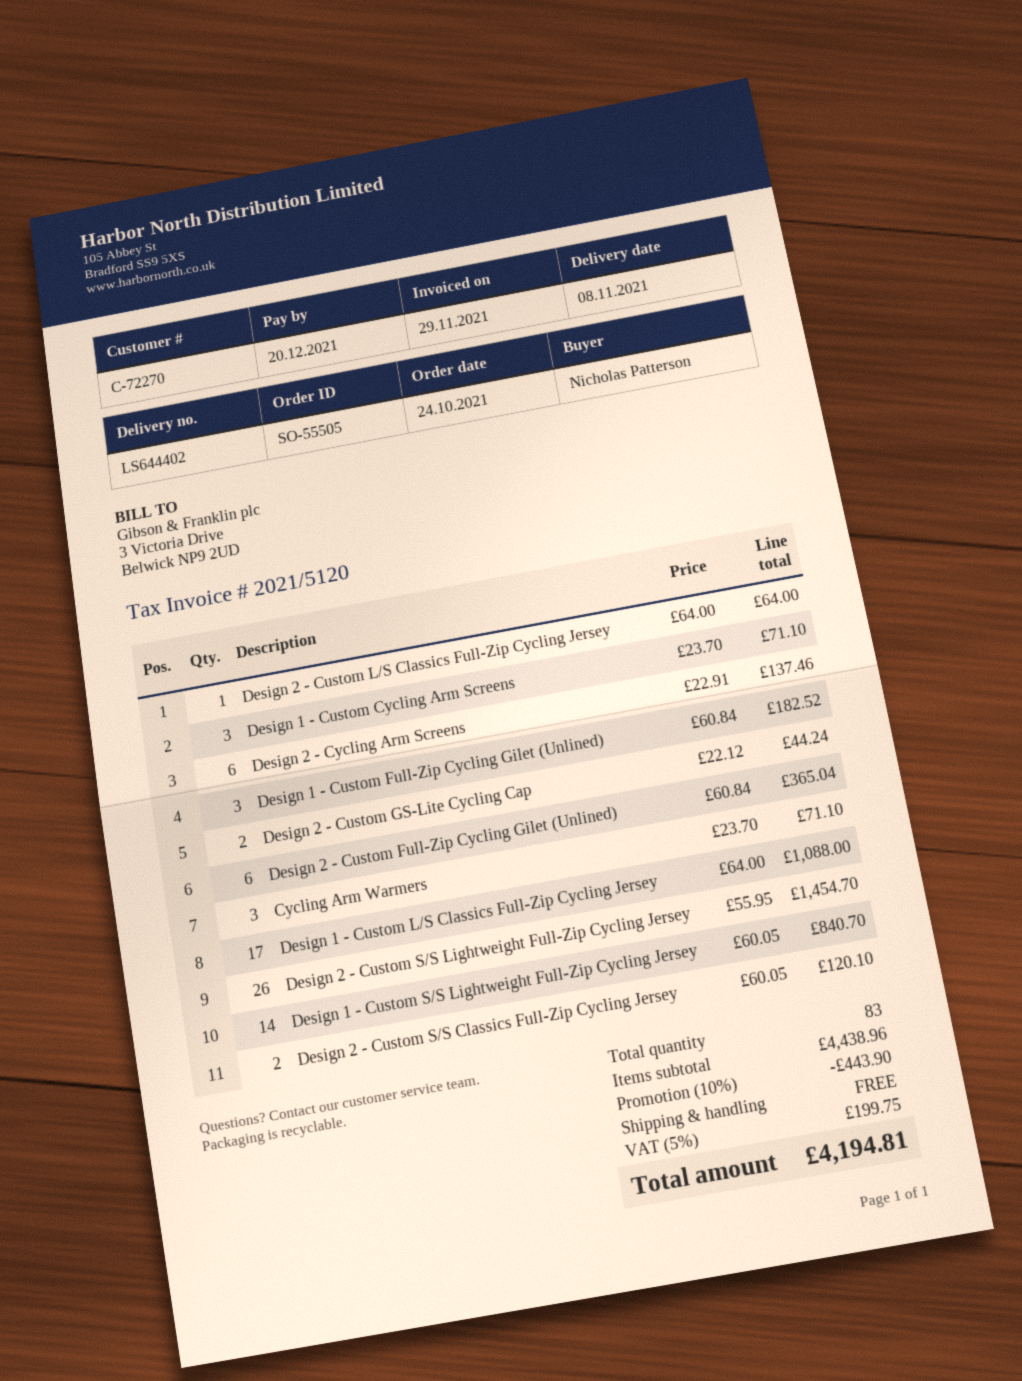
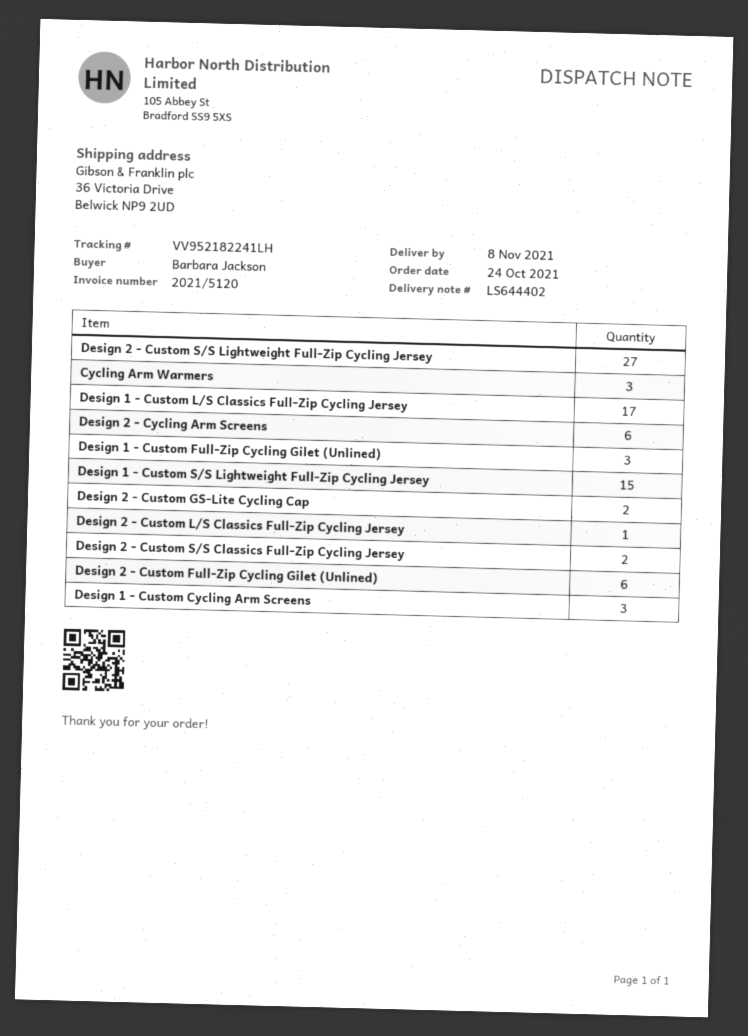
ordered by: Nicholas Patterson -> Barbara Jackson
Design 2 - Custom S/S Lightweight Full-Zip Cycling Jersey: 26 -> 27
Design 1 - Custom S/S Lightweight Full-Zip Cycling Jersey: 14 -> 15

